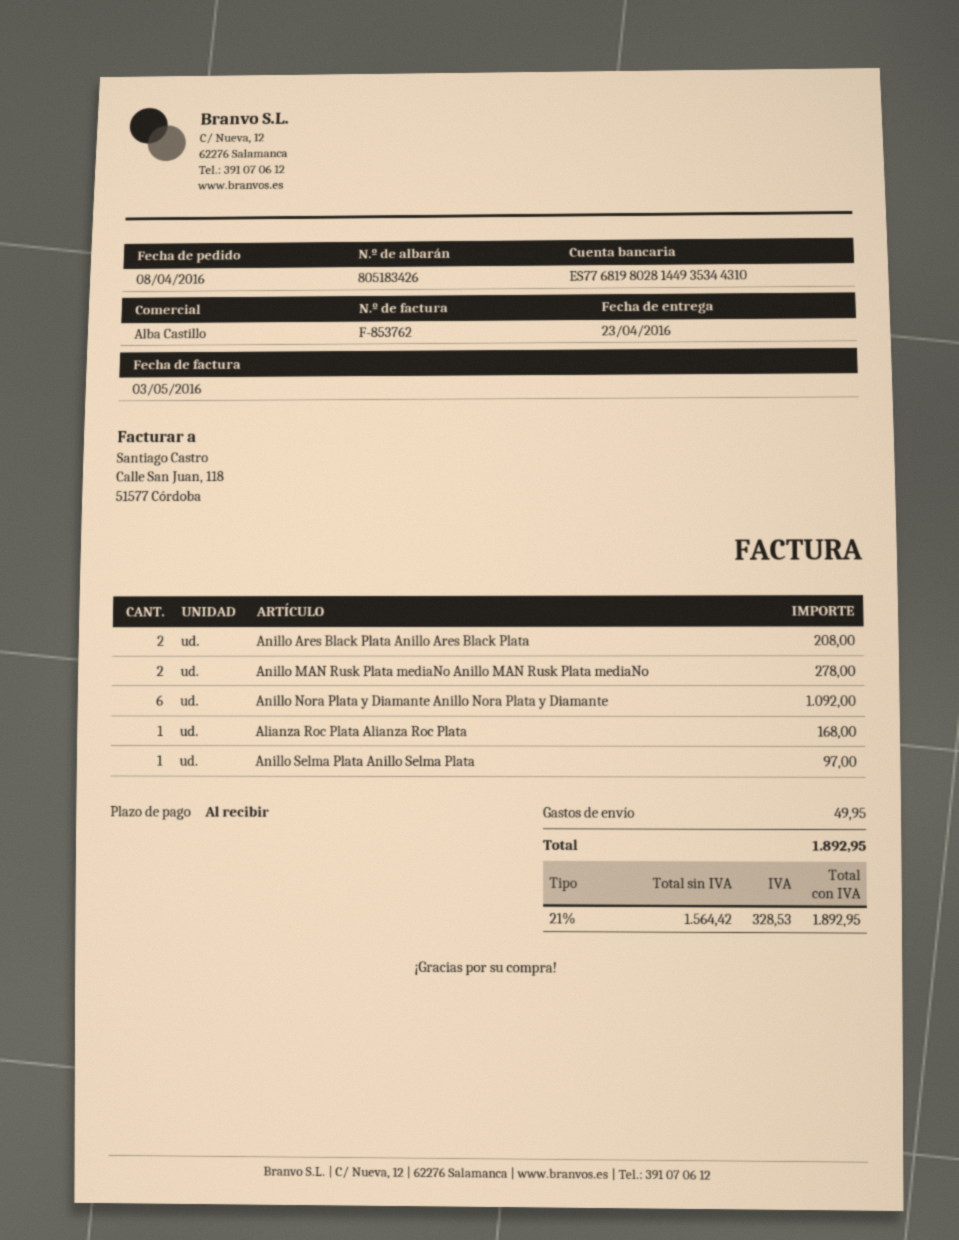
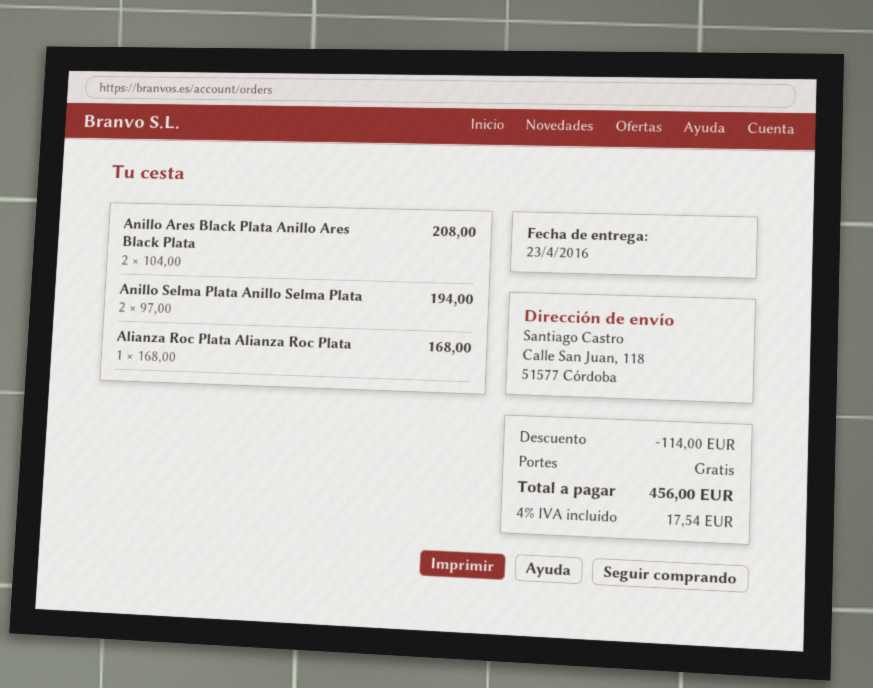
Anillo MAN Rusk Plata mediaNo Anillo MAN Rusk Plata mediaNo: 2 for 278.00 -> none
Anillo Nora Plata y Diamante Anillo Nora Plata y Diamante: 6 for 1092.00 -> none
Anillo Selma Plata Anillo Selma Plata: 1 for 97.00 -> 2 for 194.00
discount: none -> 114.00
shipping: 49.95 -> 0.00
tax: 21% = 328.53 -> 4% = 17.54
total: 1892.95 -> 456.00

